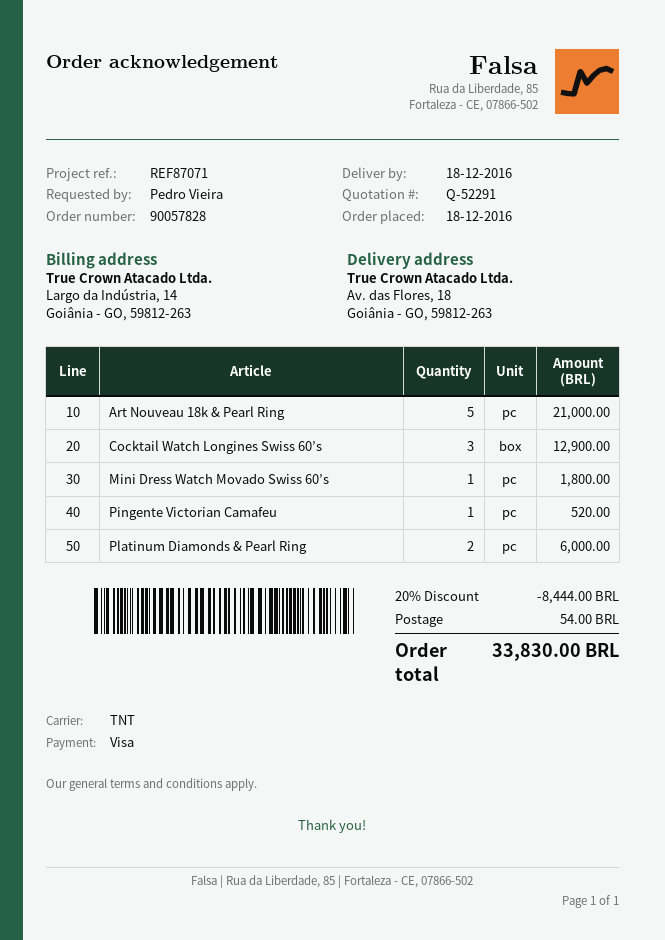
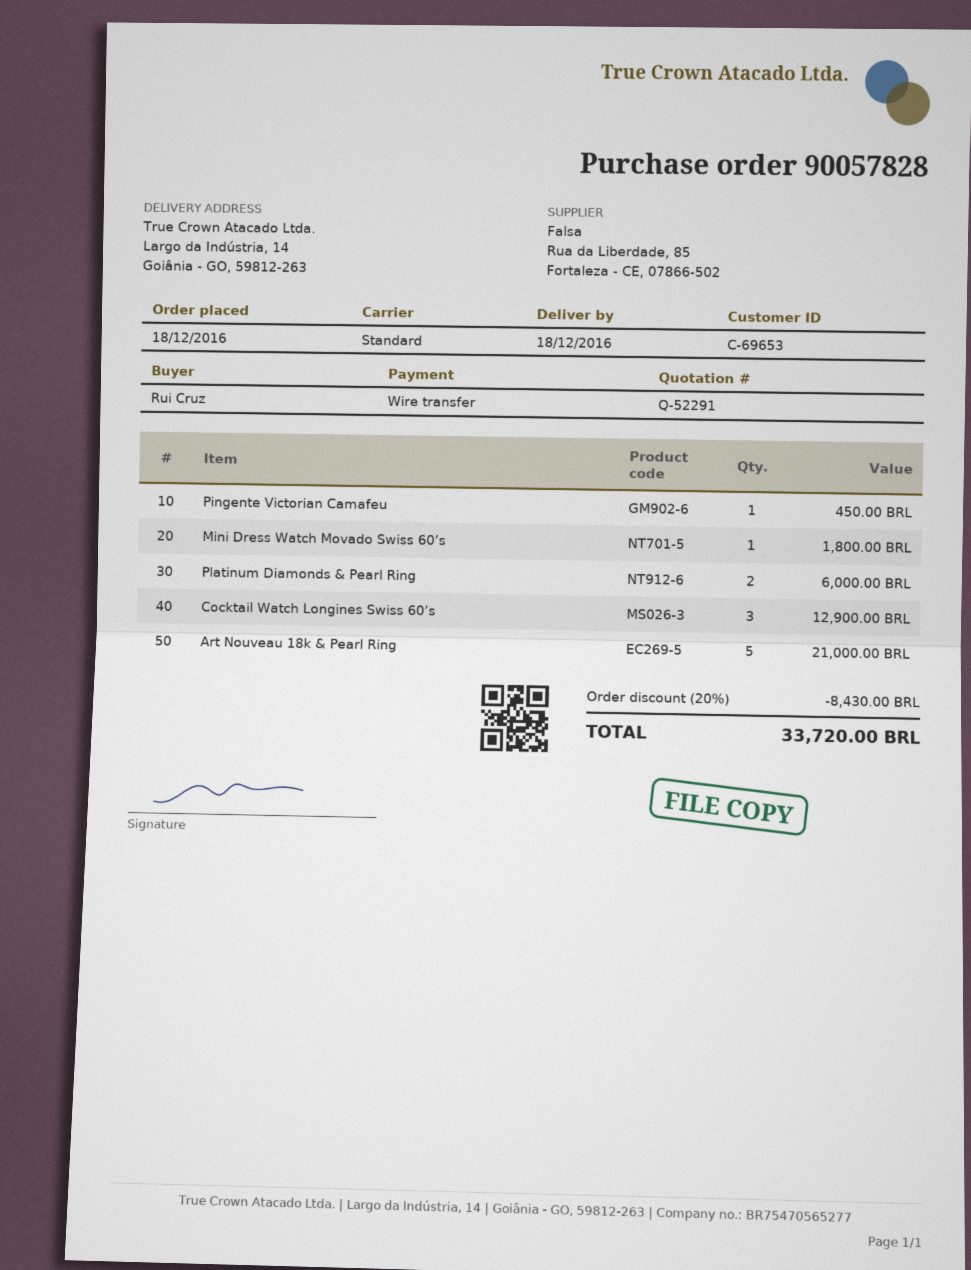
ordered by: Pedro Vieira -> Rui Cruz
payment method: Visa -> bank transfer
shipping method: TNT -> standard
ship to: Av. das Flores, 18, Goiânia - GO, 59812-263 -> Largo da Indústria, 14, Goiânia - GO, 59812-263
Pingente Victorian Camafeu: 1 for 520.00 -> 1 for 450.00
discount: 20% = 8444.00 -> 20% = 8430.00
shipping: 54.00 -> none
total: 33830.00 -> 33720.00

